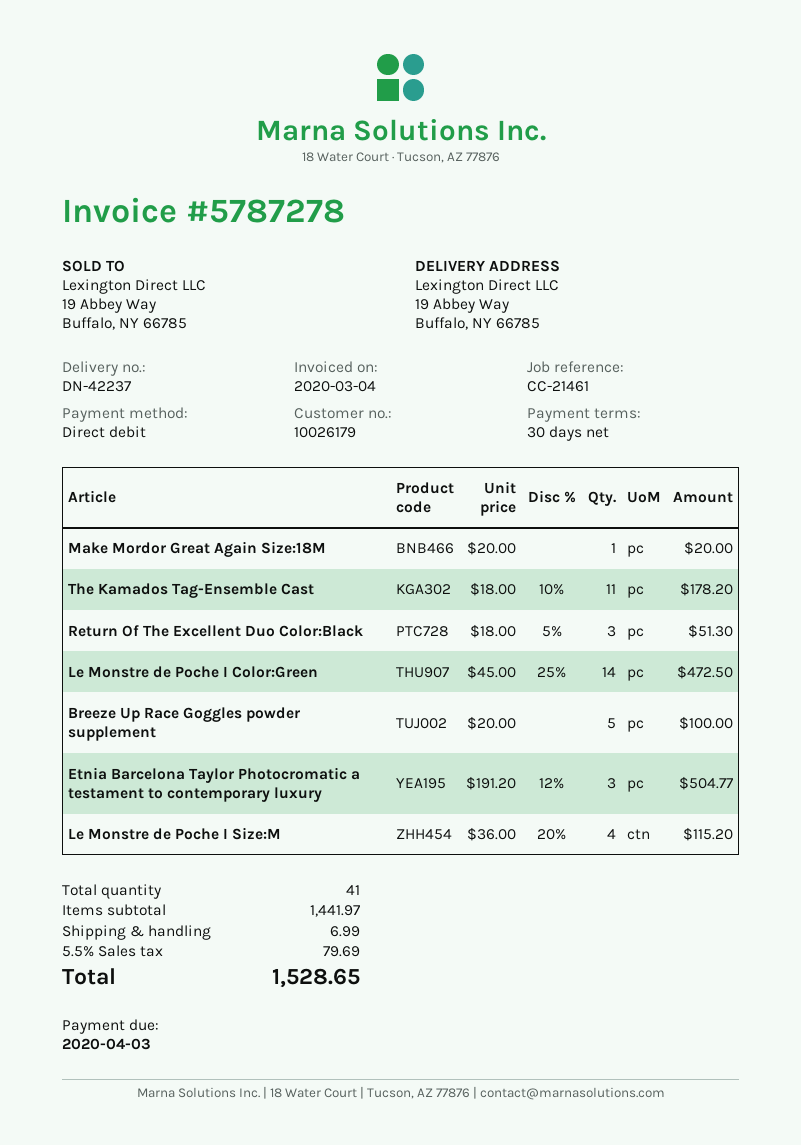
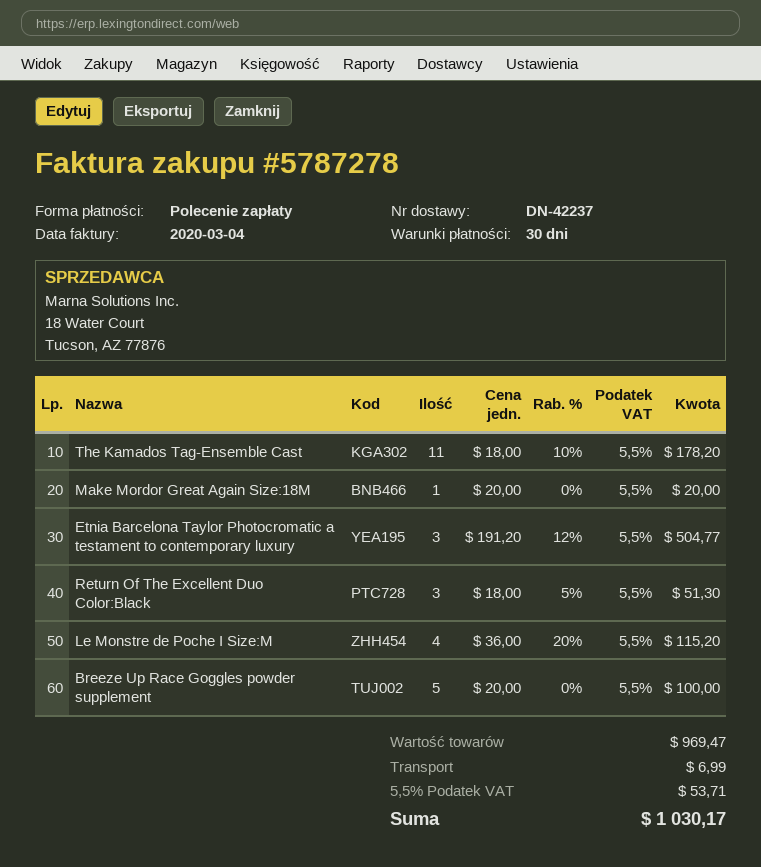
Le Monstre de Poche I Color:Green: 14 x 45.00 - 25% = 472.50 -> none
subtotal: 1441.97 -> 969.47
tax: 5.5% = 79.69 -> 5.5% = 53.71
total: 1528.65 -> 1030.17

